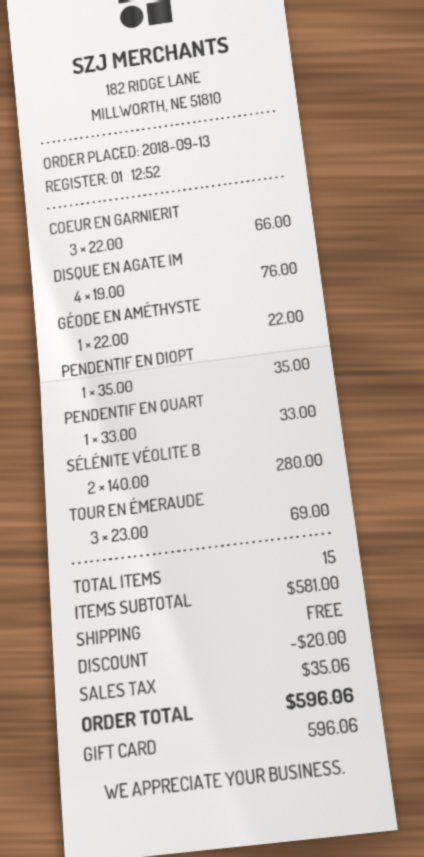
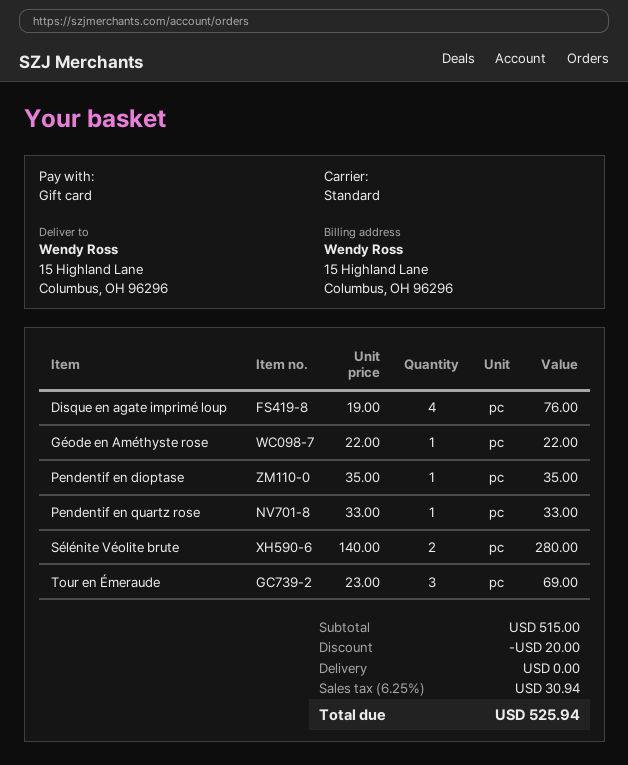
COEUR EN GARNIERIT: 3 x 22.00 = 66.00 -> none
subtotal: 581.00 -> 515.00
tax: 35.06 -> 30.94
total: 596.06 -> 525.94

